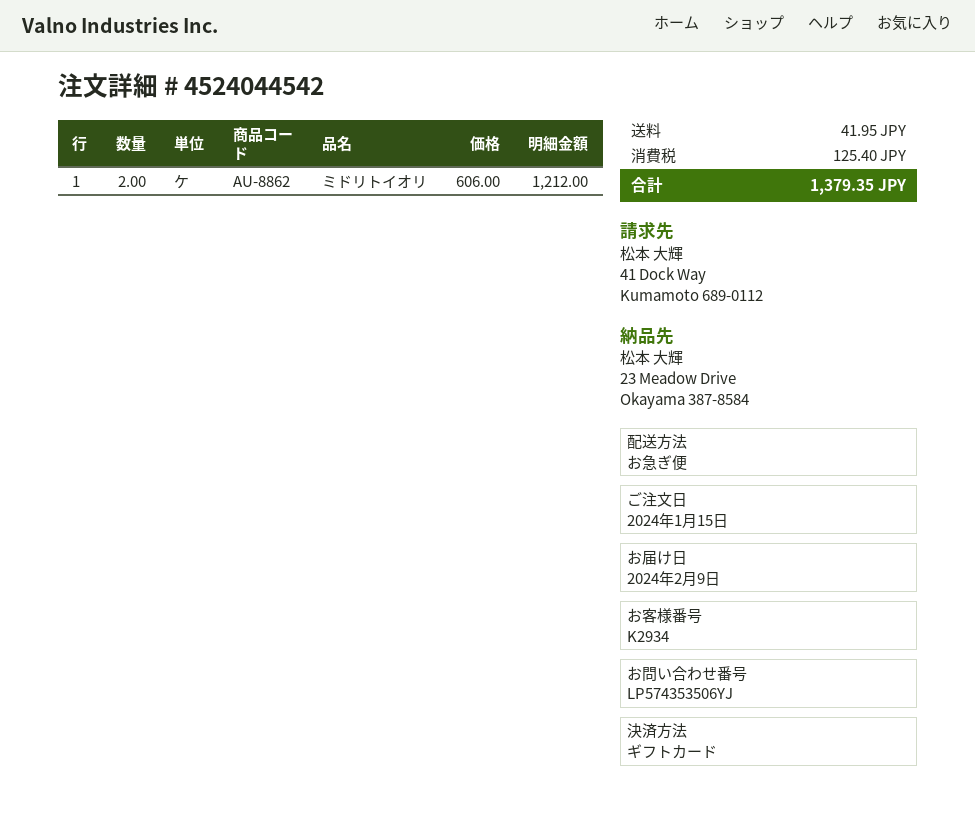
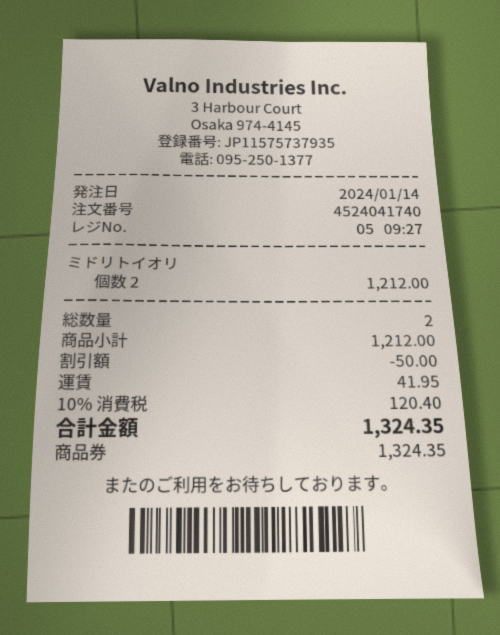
order number: 4524044542 -> 4524041740
order date: 2024-01-15 -> 2024-01-14
discount: none -> 50.00
tax: 125.40 -> 120.40
total: 1379.35 -> 1324.35

